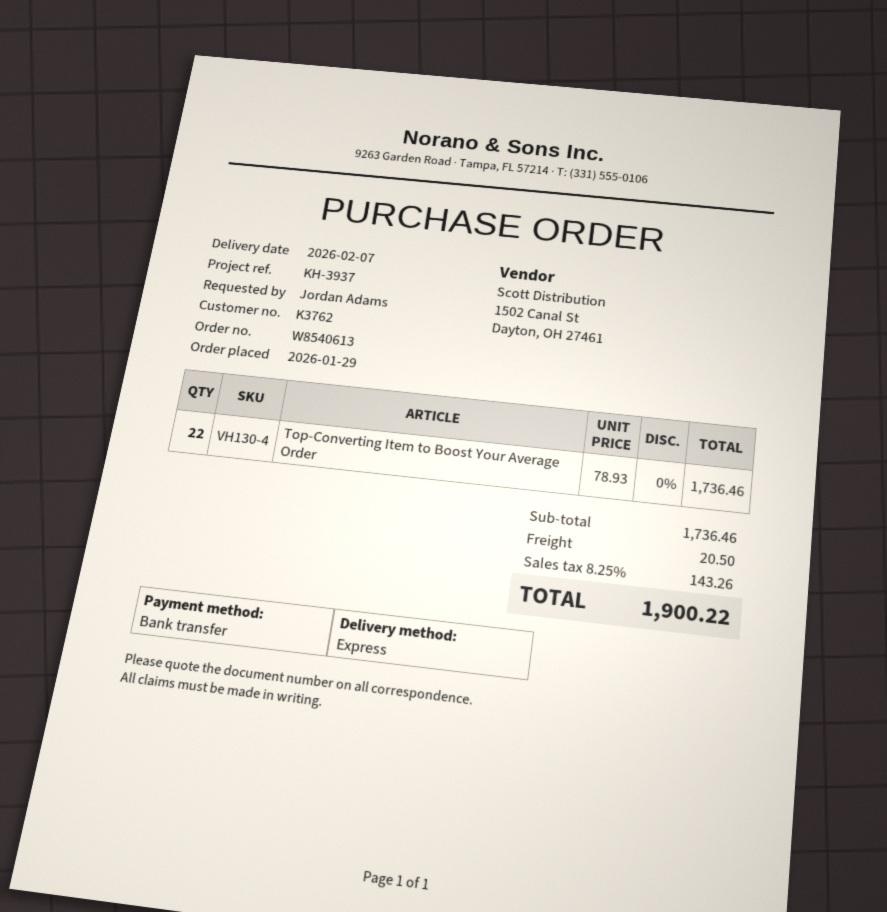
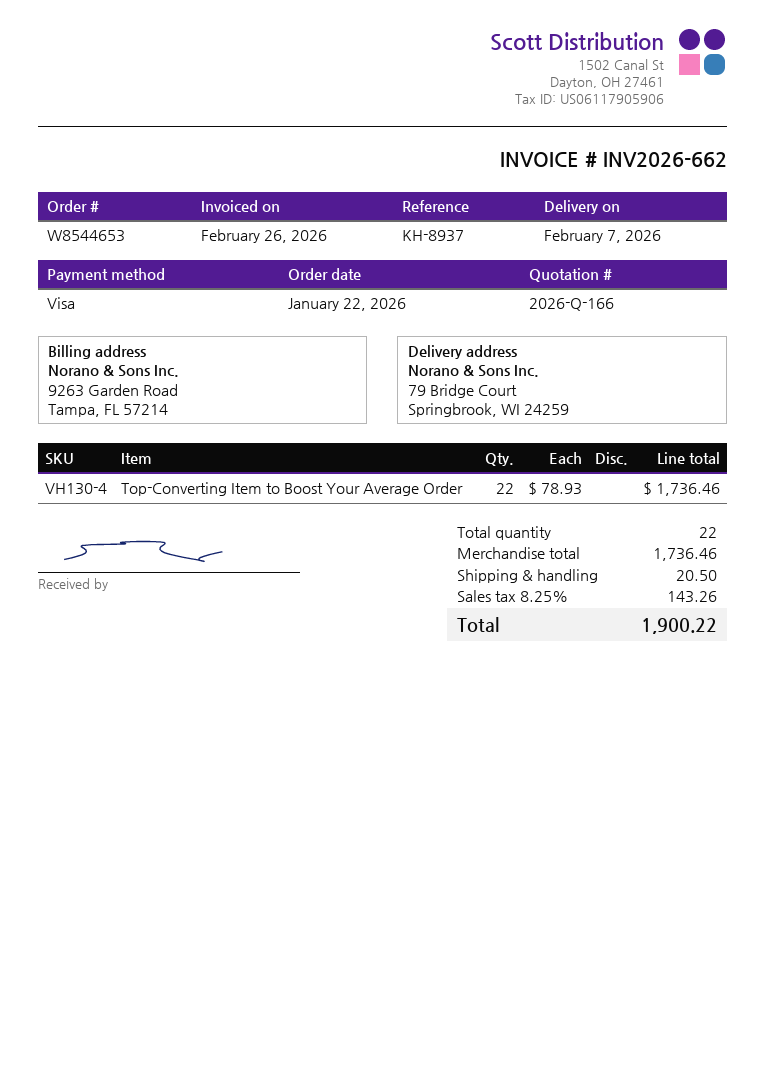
order number: W8540613 -> W8544653
order date: 2026-01-29 -> 2026-01-22
reference: KH-3937 -> KH-8937
payment method: bank transfer -> Visa

